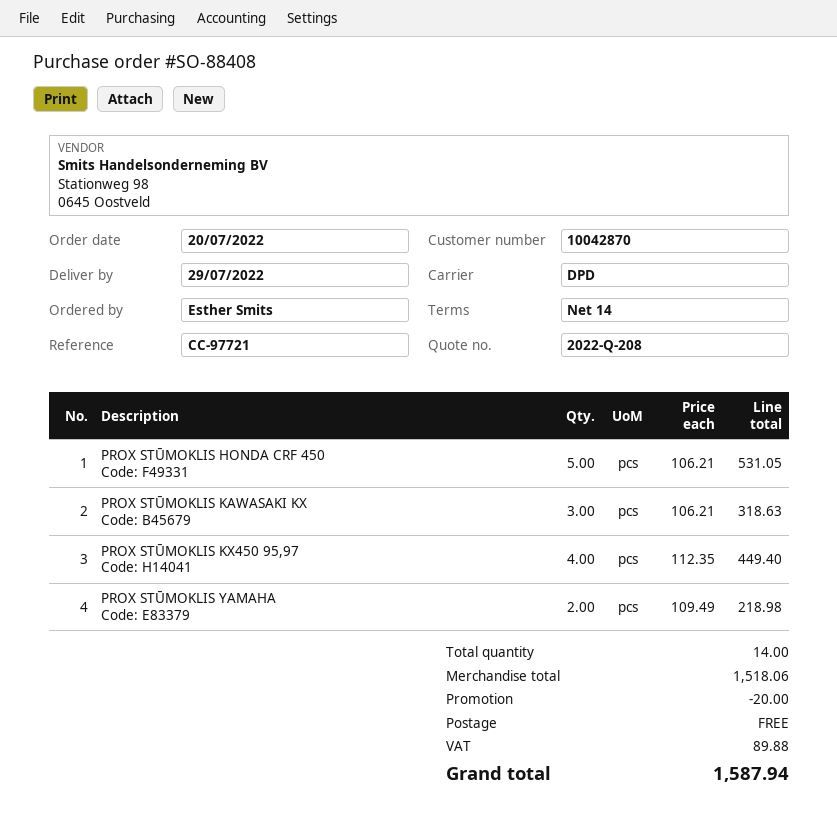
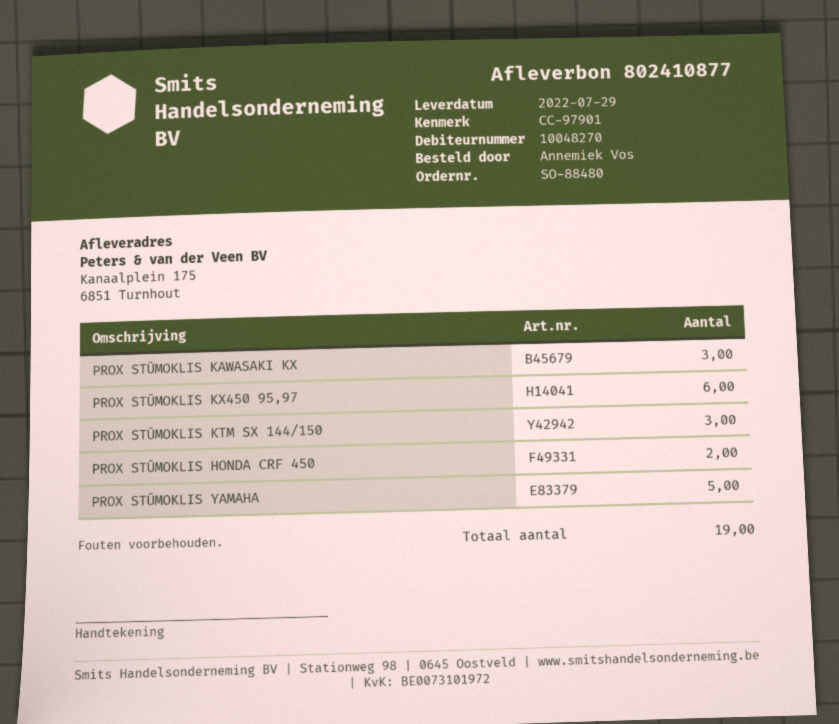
order number: SO-88408 -> SO-88480
customer number: 10042870 -> 10048270
reference: CC-97721 -> CC-97901
ordered by: Esther Smits -> Annemiek Vos
PROX STŪMOKLIS HONDA CRF 450: 5 -> 2
PROX STŪMOKLIS KX450 95,97: 4 -> 6
PROX STŪMOKLIS YAMAHA: 2 -> 5
PROX STŪMOKLIS KTM SX 144/150: none -> 3
total quantity: 14 -> 19

